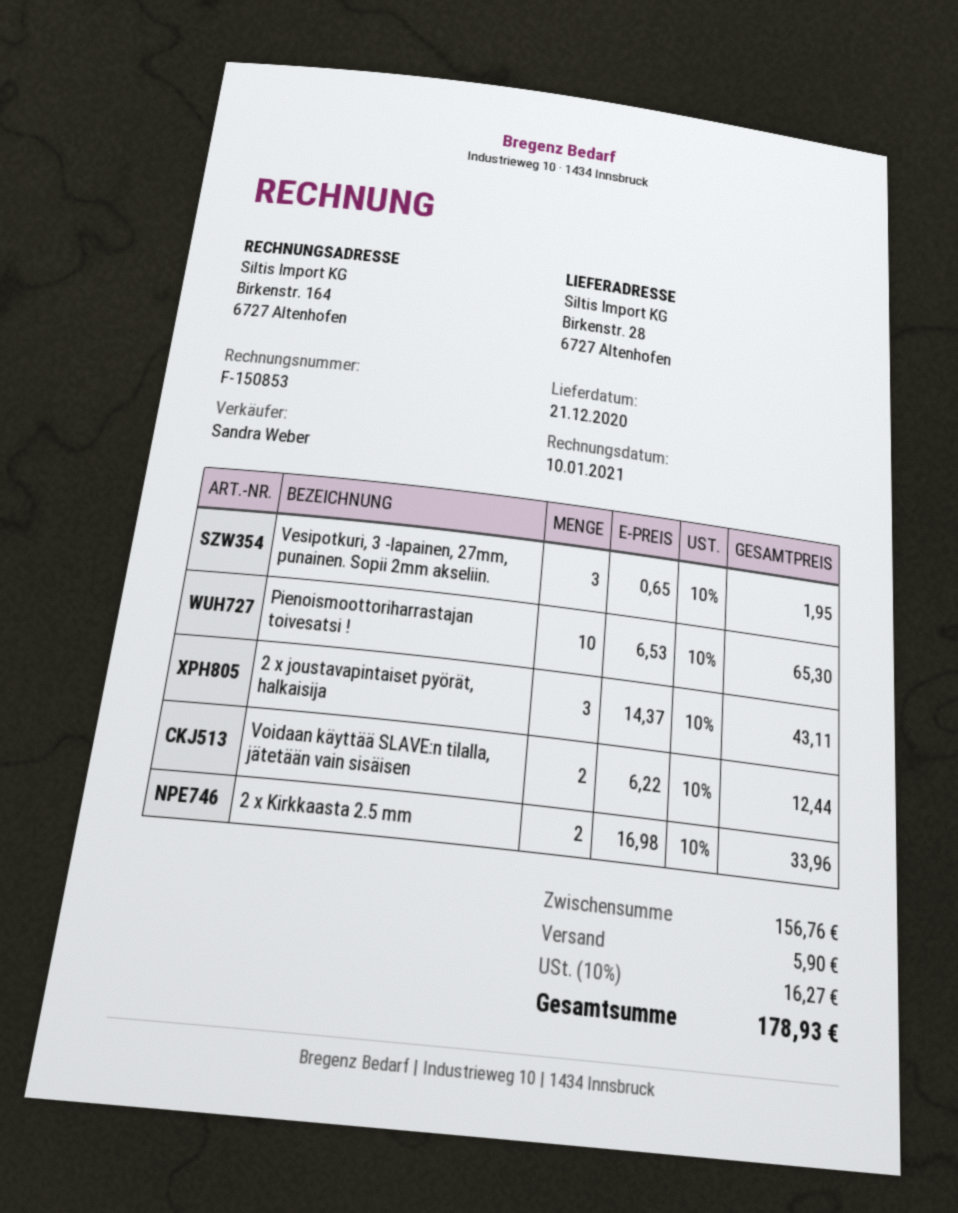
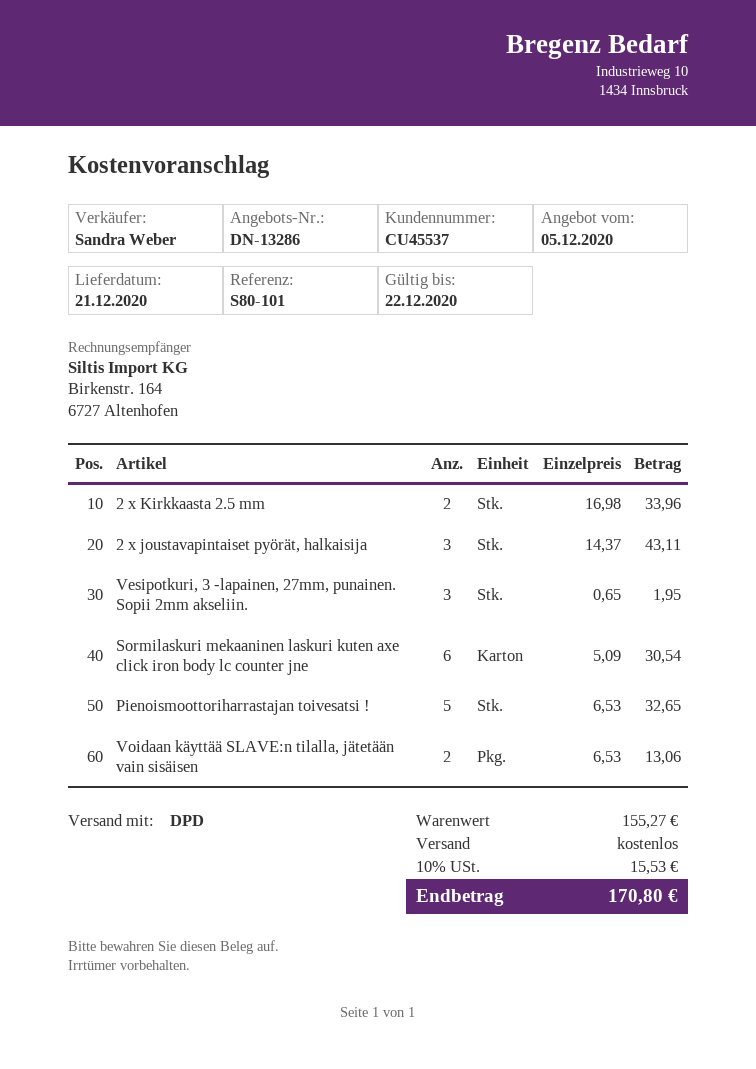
Pienoismoottoriharrastajan toivesatsi !: 10 x 6.53 = 65.30 -> 5 x 6.53 = 32.65
Voidaan käyttää SLAVE:n tilalla, jätetään vain sisäisen: 2 x 6.22 = 12.44 -> 2 x 6.53 = 13.06
Sormilaskuri mekaaninen laskuri kuten axe click iron body lc counter jne: none -> 6 x 5.09 = 30.54
subtotal: 156.76 -> 155.27
shipping: 5.90 -> 0.00
tax: 10% = 16.27 -> 10% = 15.53
total: 178.93 -> 170.80

